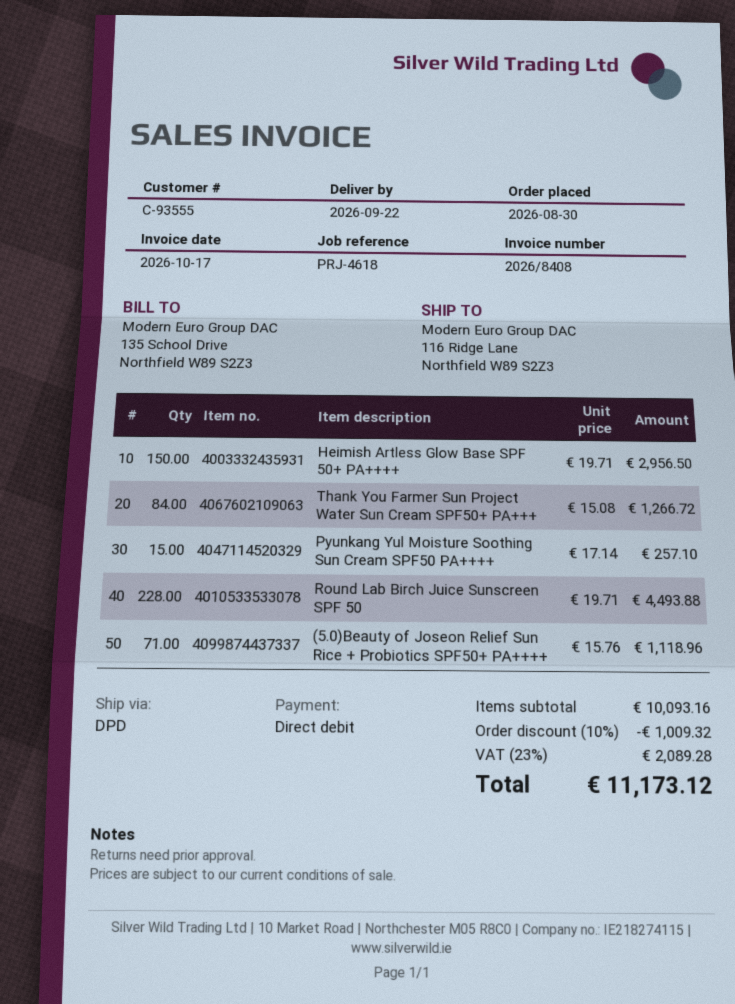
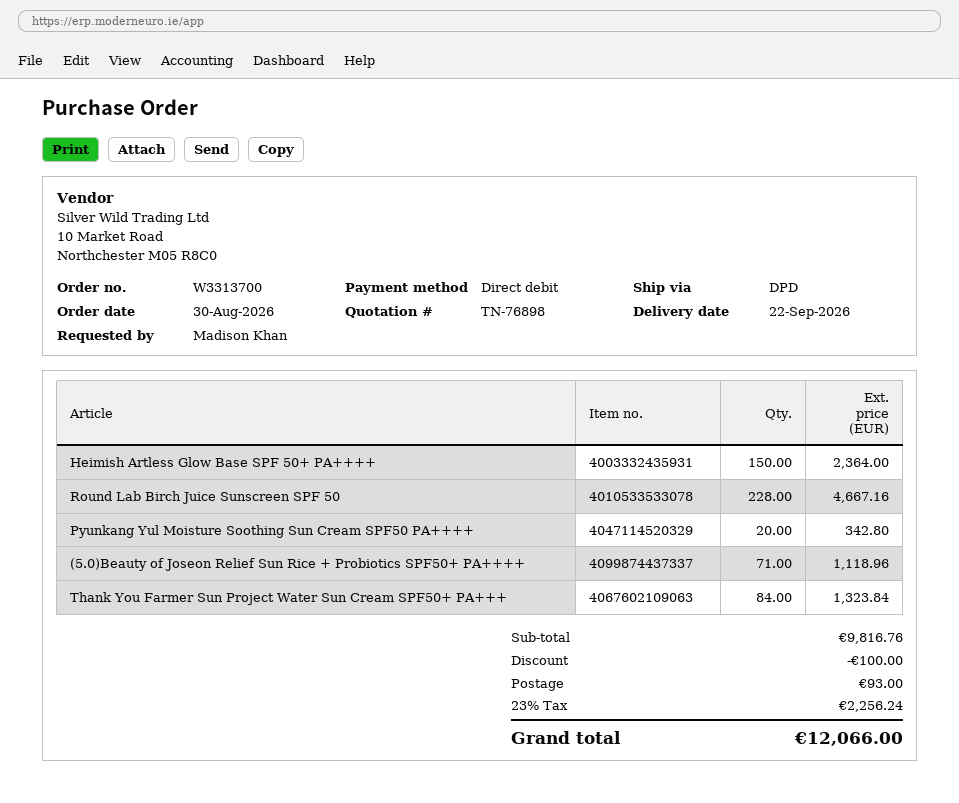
Heimish Artless Glow Base SPF 50+ PA++++: 150 for 2956.50 -> 150 for 2364.00
Thank You Farmer Sun Project Water Sun Cream SPF50+ PA+++: 84 for 1266.72 -> 84 for 1323.84
Pyunkang Yul Moisture Soothing Sun Cream SPF50 PA++++: 15 for 257.10 -> 20 for 342.80
Round Lab Birch Juice Sunscreen SPF 50: 228 for 4493.88 -> 228 for 4667.16
subtotal: 10093.16 -> 9816.76
discount: 1009.32 -> 100.00
shipping: none -> 93.00
tax: 23% = 2089.28 -> 23% = 2256.24
total: 11173.12 -> 12066.00

